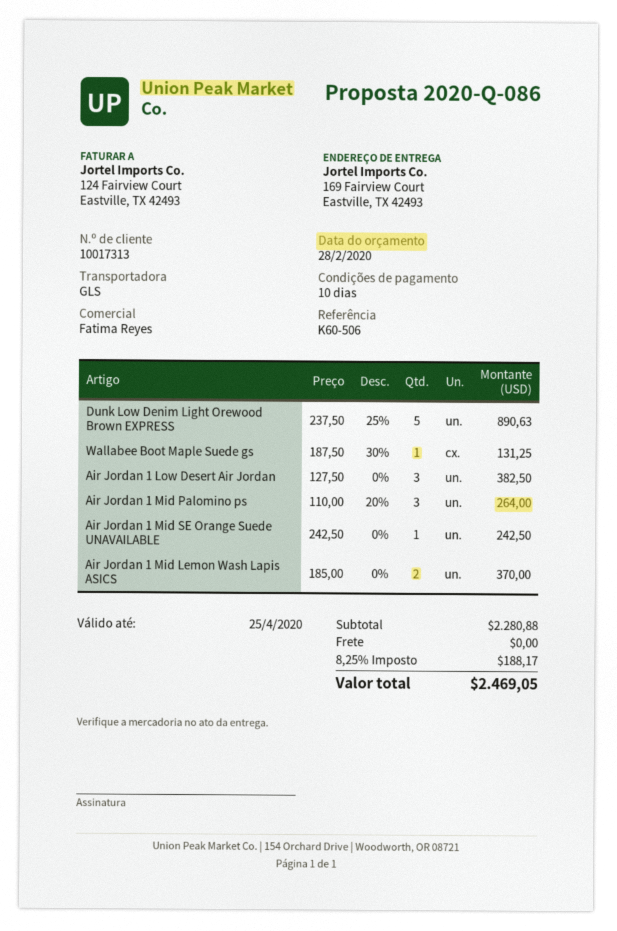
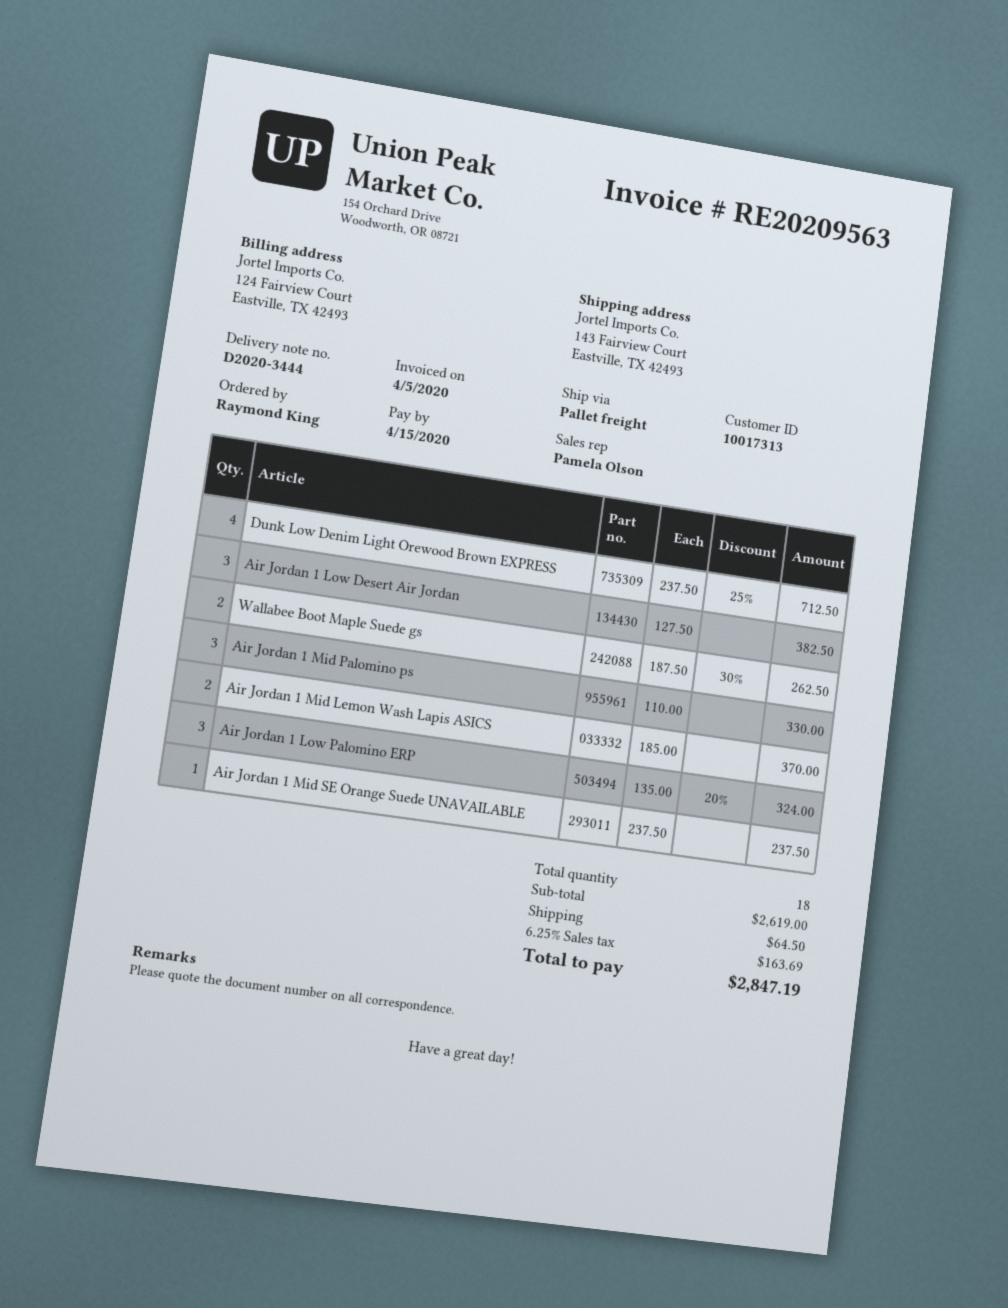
sales rep: Fatima Reyes -> Pamela Olson
shipping method: GLS -> pallet freight
ship to: 169 Fairview Court, Eastville, TX 42493 -> 143 Fairview Court, Eastville, TX 42493
Dunk Low Denim Light Orewood Brown EXPRESS: 5 x 237.50 - 25% = 890.63 -> 4 x 237.50 - 25% = 712.50
Wallabee Boot Maple Suede gs: 1 x 187.50 - 30% = 131.25 -> 2 x 187.50 - 30% = 262.50
Air Jordan 1 Mid Palomino ps: 3 x 110.00 - 20% = 264.00 -> 3 x 110.00 = 330.00
Air Jordan 1 Mid SE Orange Suede UNAVAILABLE: 1 x 242.50 = 242.50 -> 1 x 237.50 = 237.50
Air Jordan 1 Low Palomino ERP: none -> 3 x 135.00 - 20% = 324.00
subtotal: 2280.88 -> 2619.00
shipping: 0.00 -> 64.50
tax: 8.25% = 188.17 -> 6.25% = 163.69
total: 2469.05 -> 2847.19

